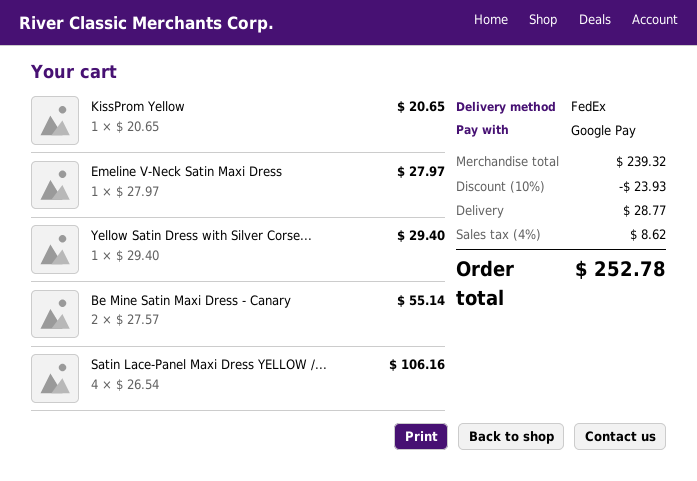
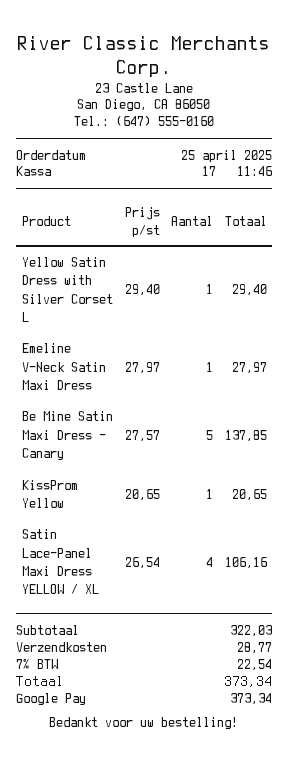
Be Mine Satin Maxi Dress - Canary: 2 x 27.57 = 55.14 -> 5 x 27.57 = 137.85
subtotal: 239.32 -> 322.03
discount: 10% = 23.93 -> none
tax: 4% = 8.62 -> 7% = 22.54
total: 252.78 -> 373.34

